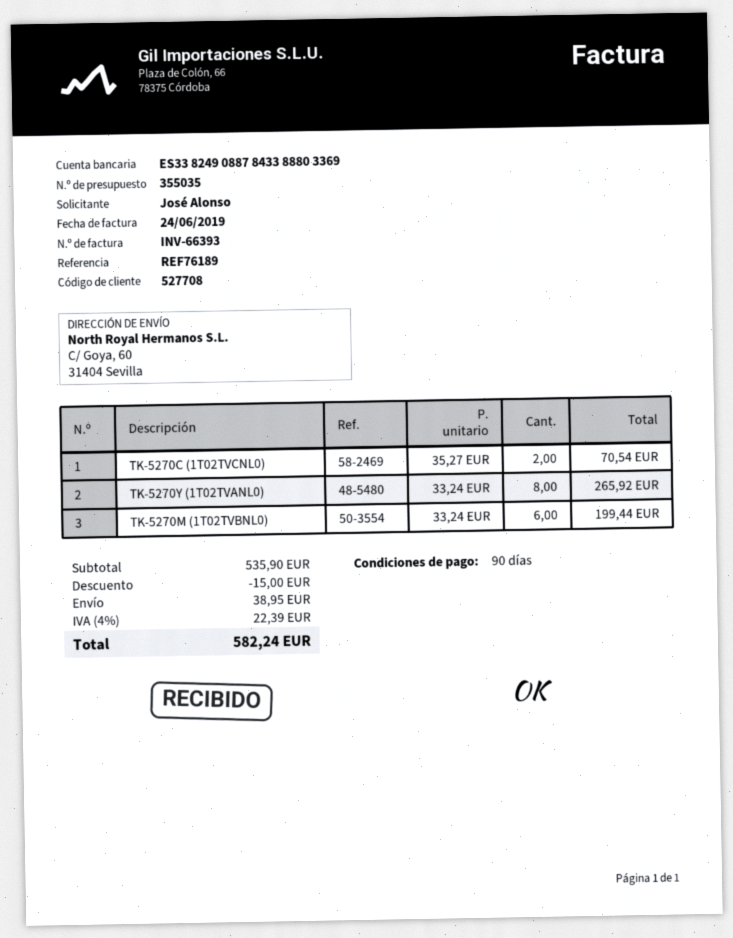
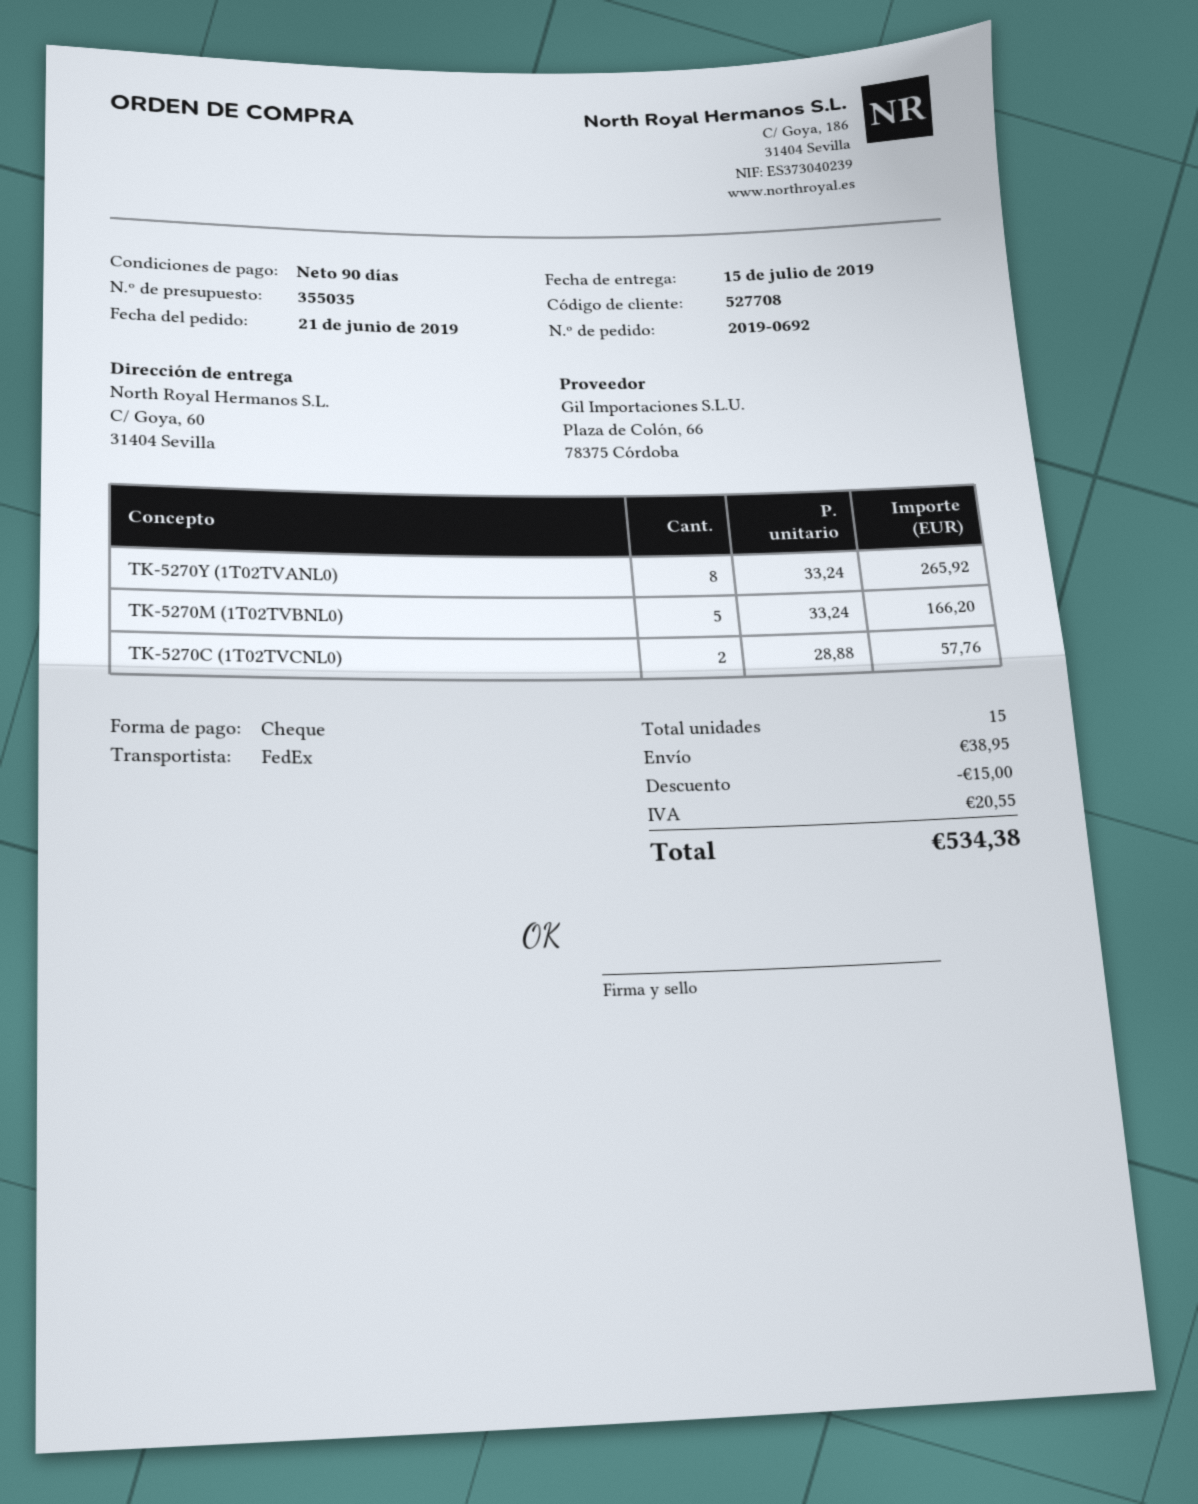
TK-5270C (1T02TVCNL0): 2 x 35.27 = 70.54 -> 2 x 28.88 = 57.76
TK-5270M (1T02TVBNL0): 6 x 33.24 = 199.44 -> 5 x 33.24 = 166.20
tax: 22.39 -> 20.55
total: 582.24 -> 534.38

